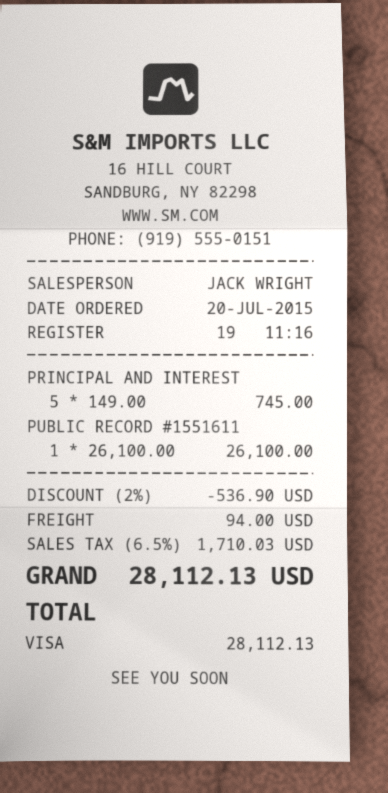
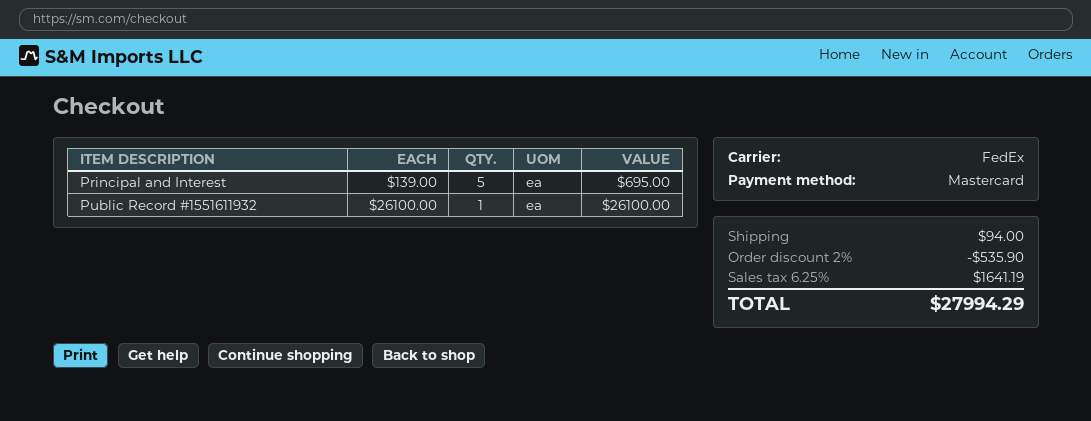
payment method: Visa -> Mastercard
PRINCIPAL AND INTEREST: 5 x 149.00 = 745.00 -> 5 x 139.00 = 695.00
discount: 2% = 536.90 -> 2% = 535.90
tax: 6.5% = 1710.03 -> 6.25% = 1641.19
total: 28112.13 -> 27994.29

